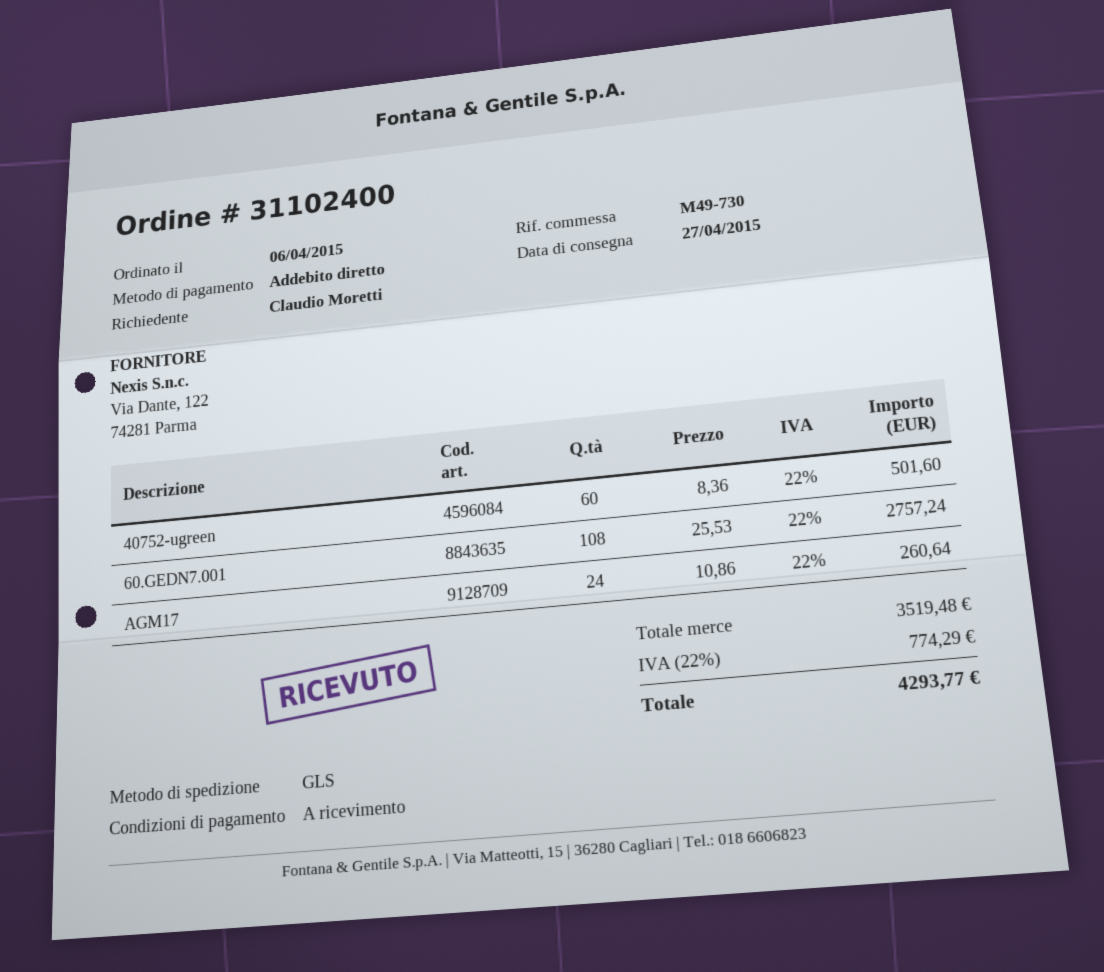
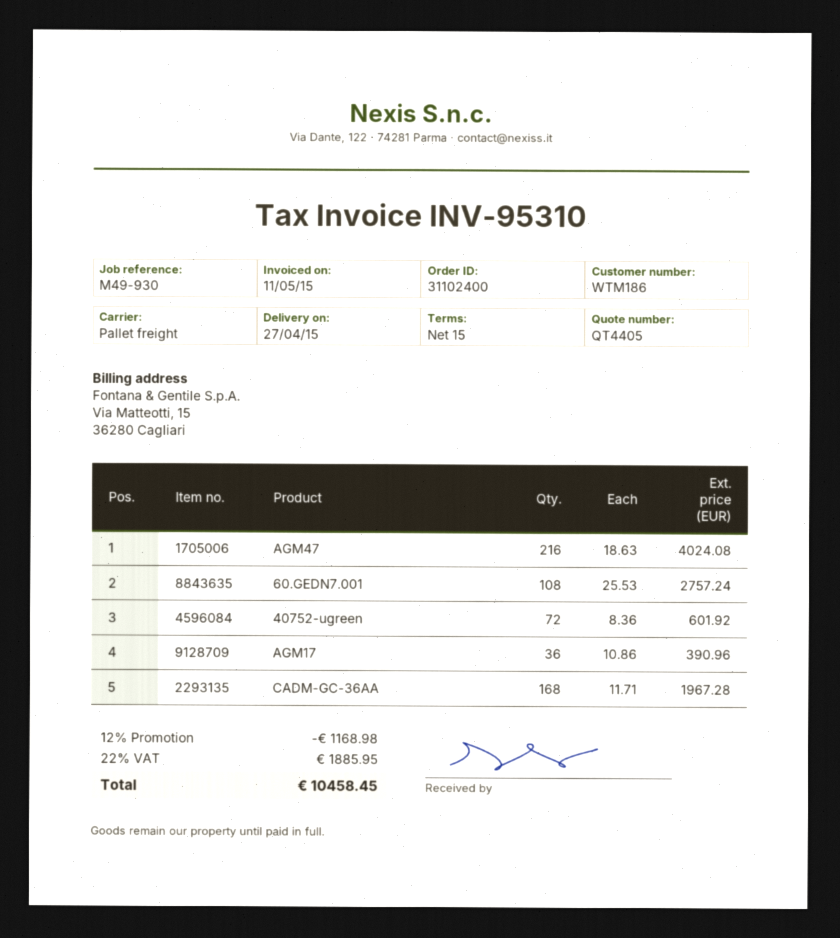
payment terms: on receipt -> 15 days
reference: M49-730 -> M49-930
shipping method: GLS -> pallet freight
40752-ugreen: 60 x 8.36 = 501.60 -> 72 x 8.36 = 601.92
AGM17: 24 x 10.86 = 260.64 -> 36 x 10.86 = 390.96
AGM47: none -> 216 x 18.63 = 4024.08
CADM-GC-36AA: none -> 168 x 11.71 = 1967.28
discount: none -> 12% = 1168.98
tax: 22% = 774.29 -> 22% = 1885.95
total: 4293.77 -> 10458.45

